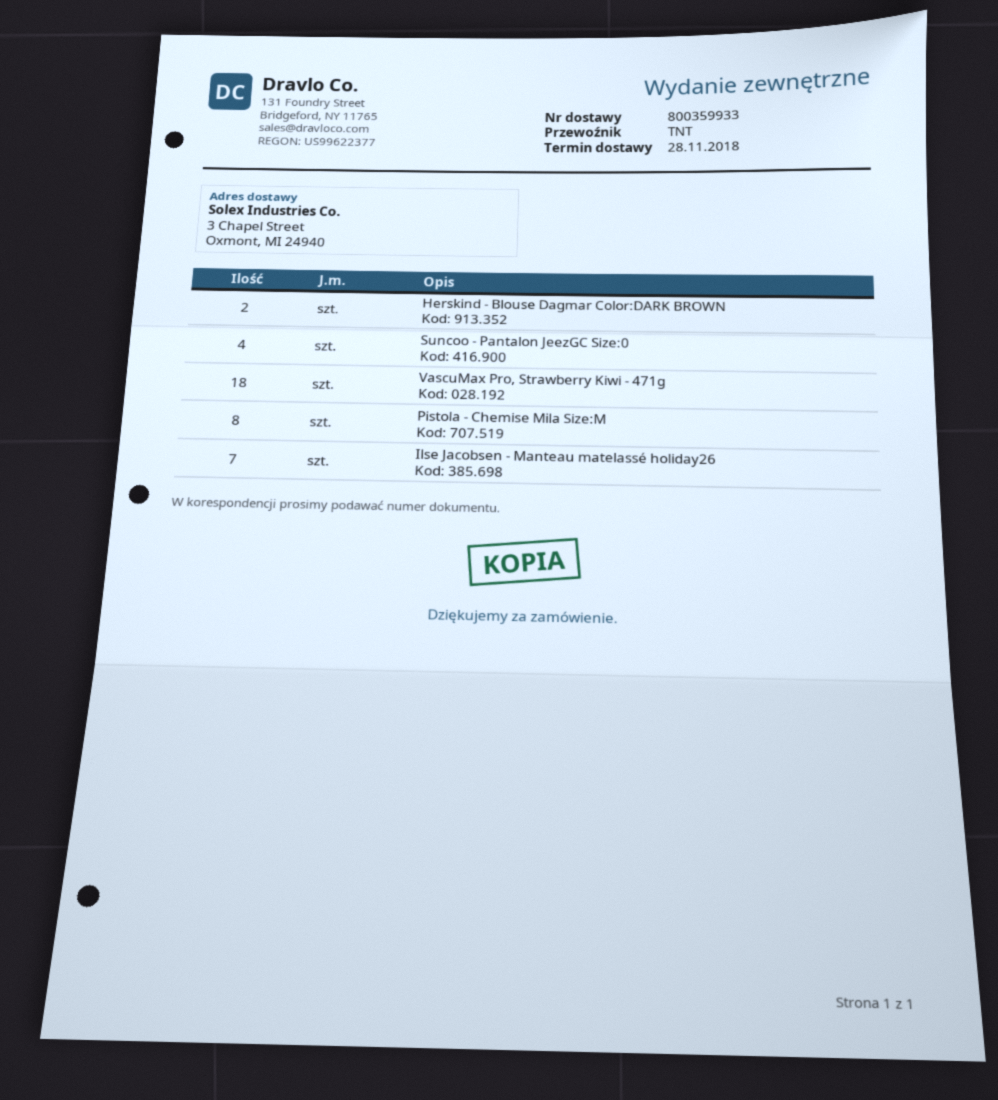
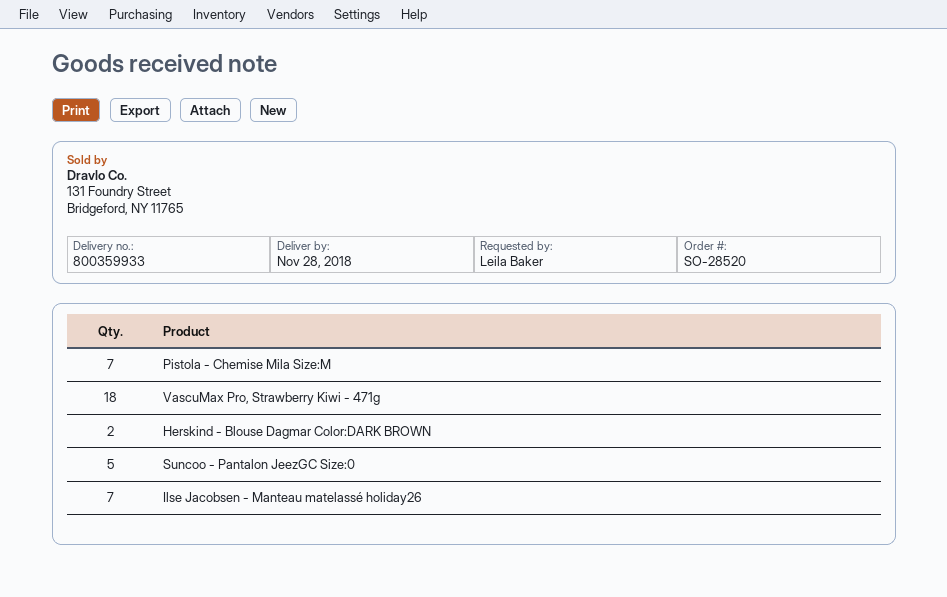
Suncoo - Pantalon JeezGC Size:0: 4 -> 5
Pistola - Chemise Mila Size:M: 8 -> 7

